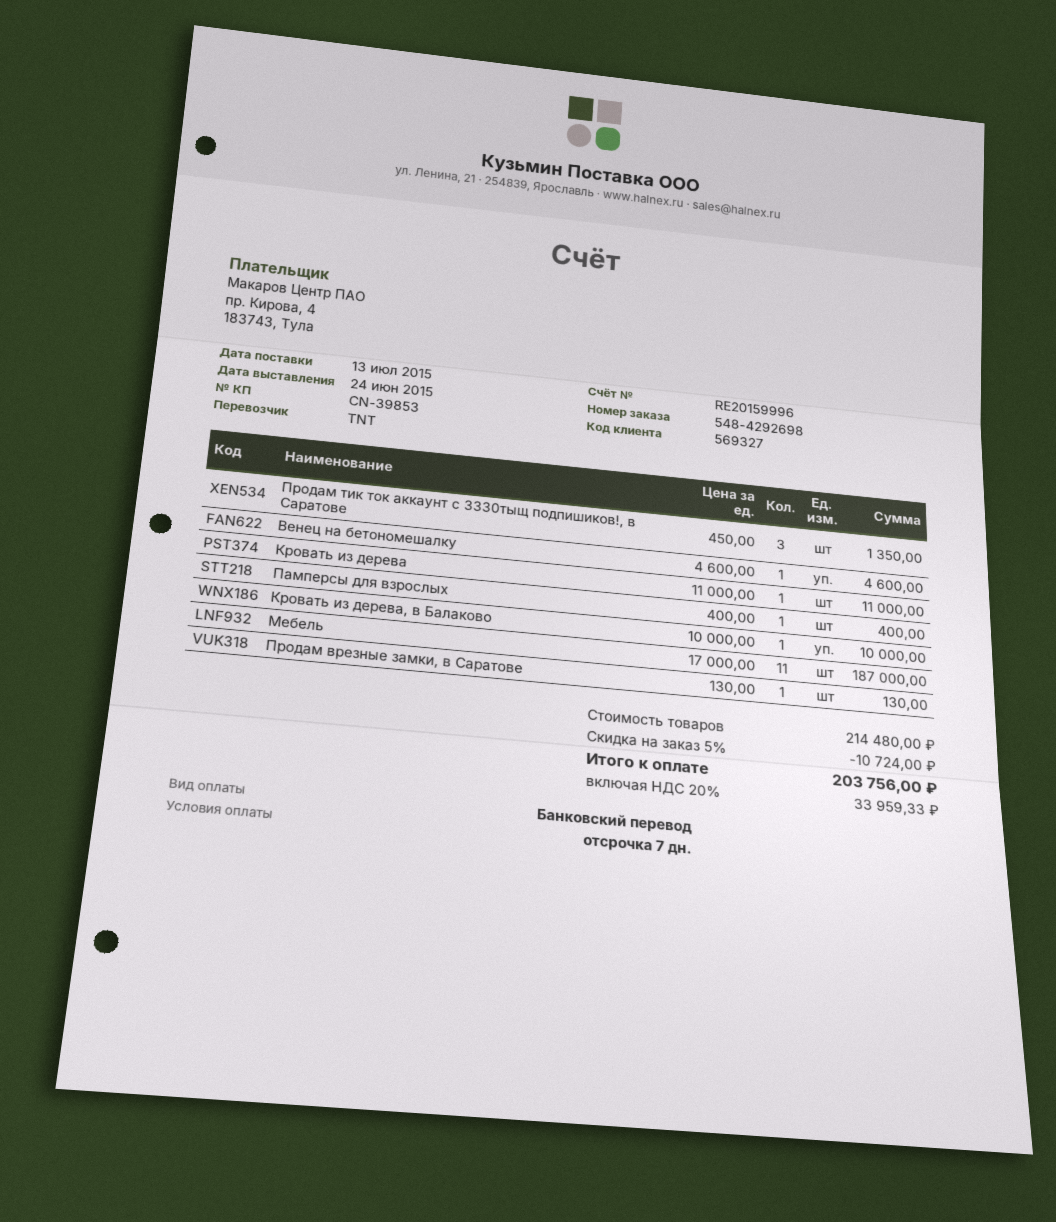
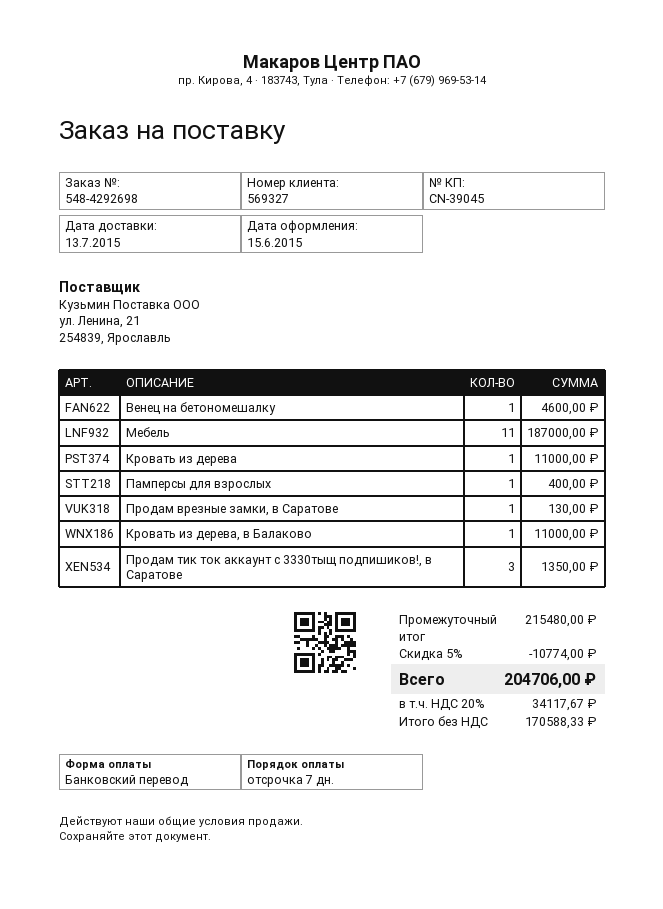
quote number: CN-39853 -> CN-39045
Кровать из дерева, в Балаково: 1 for 10000.00 -> 1 for 11000.00
subtotal: 214480.00 -> 215480.00
discount: 5% = 10724.00 -> 5% = 10774.00
tax: 20% = 33959.33 -> 20% = 34117.67
total: 203756.00 -> 204706.00

